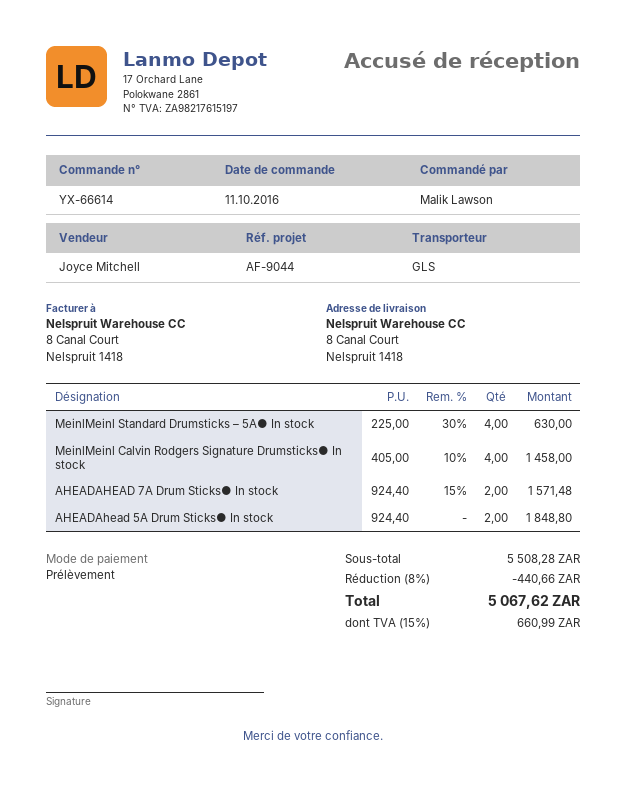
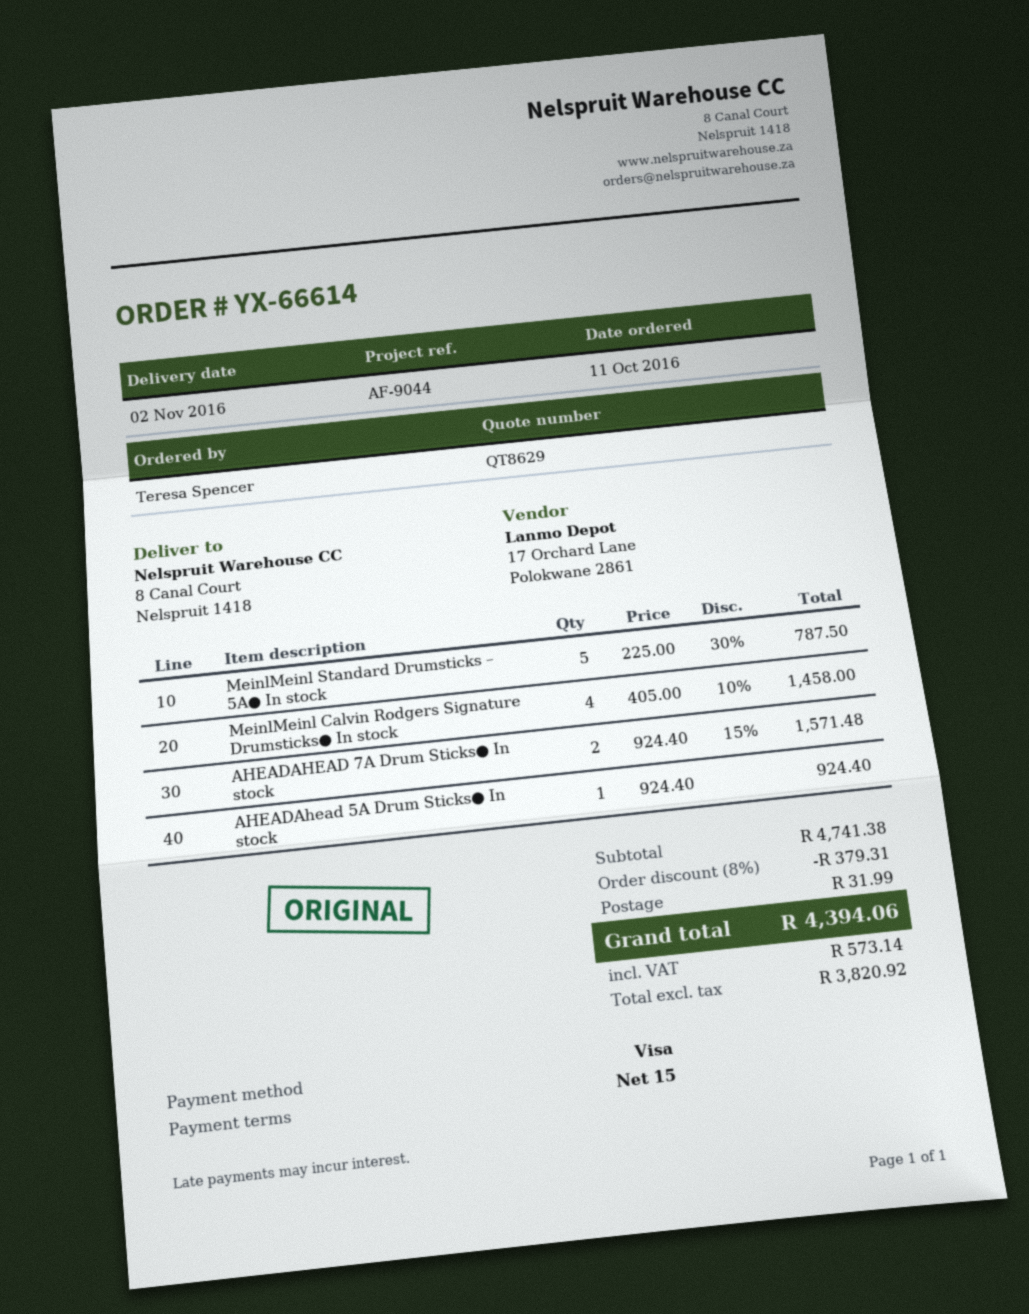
ordered by: Malik Lawson -> Teresa Spencer
payment method: direct debit -> Visa
MeinlMeinl Standard Drumsticks – 5A● In stock: 4 x 225.00 - 30% = 630.00 -> 5 x 225.00 - 30% = 787.50
AHEADAhead 5A Drum Sticks● In stock: 2 x 924.40 = 1848.80 -> 1 x 924.40 = 924.40
subtotal: 5508.28 -> 4741.38
discount: 8% = 440.66 -> 8% = 379.31
shipping: none -> 31.99
tax: 660.99 -> 573.14
total: 5067.62 -> 4394.06

